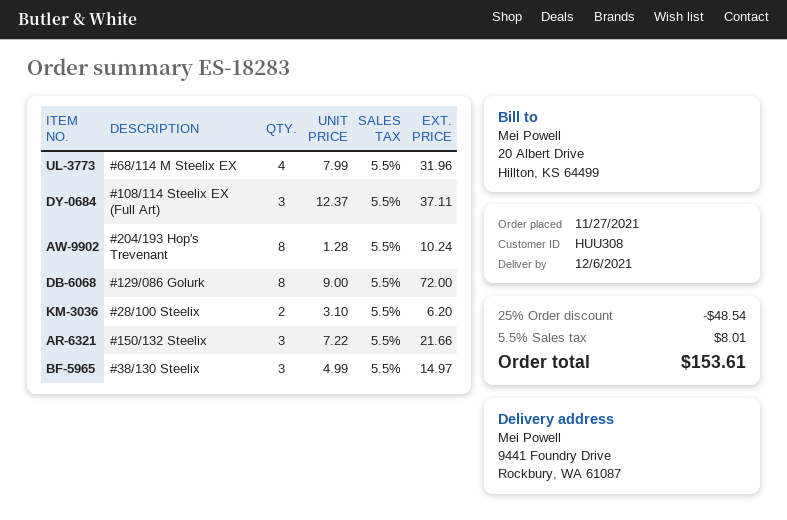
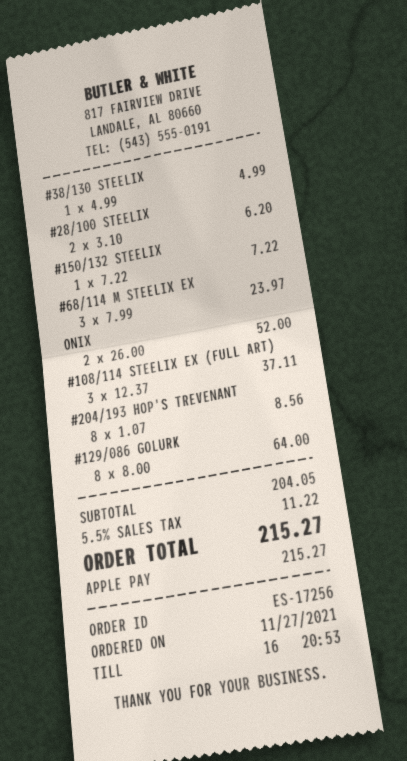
order number: ES-18283 -> ES-17256
#68/114 M Steelix EX: 4 x 7.99 = 31.96 -> 3 x 7.99 = 23.97
#204/193 Hop's Trevenant: 8 x 1.28 = 10.24 -> 8 x 1.07 = 8.56
#129/086 Golurk: 8 x 9.00 = 72.00 -> 8 x 8.00 = 64.00
#150/132 Steelix: 3 x 7.22 = 21.66 -> 1 x 7.22 = 7.22
#38/130 Steelix: 3 x 4.99 = 14.97 -> 1 x 4.99 = 4.99
ONIX: none -> 2 x 26.00 = 52.00
discount: 25% = 48.54 -> none
tax: 5.5% = 8.01 -> 5.5% = 11.22
total: 153.61 -> 215.27

